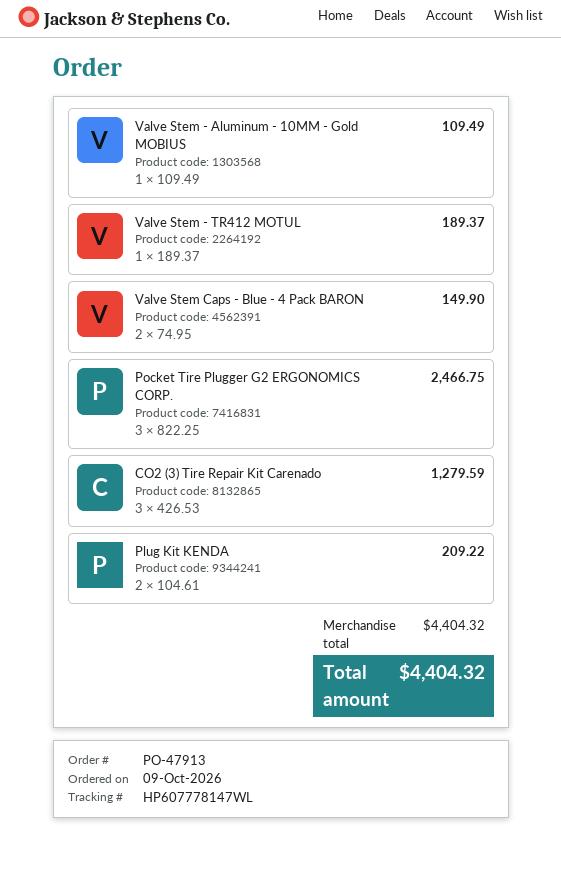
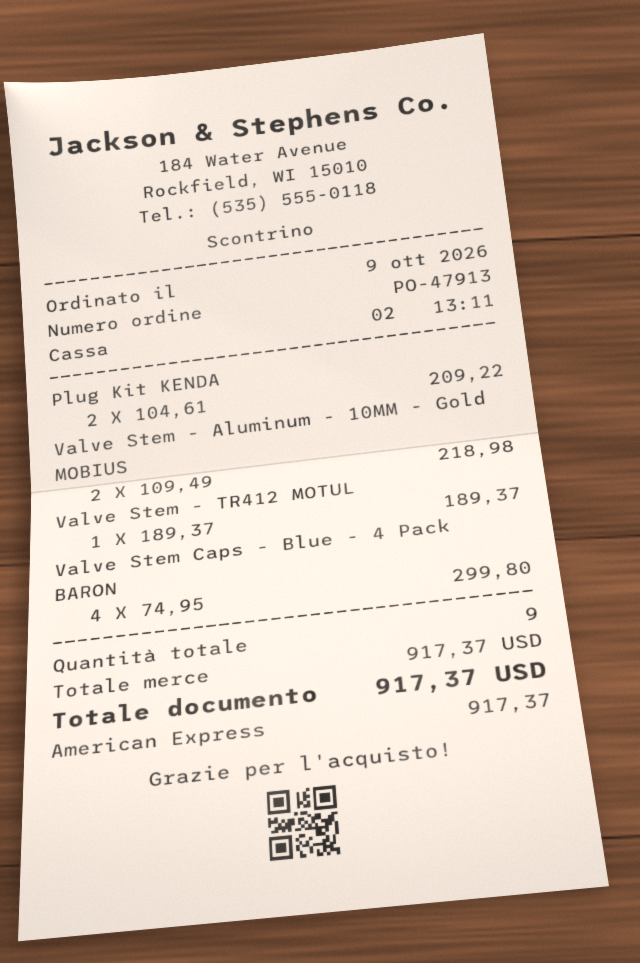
Valve Stem - Aluminum - 10MM - Gold MOBIUS: 1 x 109.49 = 109.49 -> 2 x 109.49 = 218.98
Valve Stem Caps - Blue - 4 Pack BARON: 2 x 74.95 = 149.90 -> 4 x 74.95 = 299.80
Pocket Tire Plugger G2 ERGONOMICS CORP.: 3 x 822.25 = 2466.75 -> none
CO2 (3) Tire Repair Kit Carenado: 3 x 426.53 = 1279.59 -> none
subtotal: 4404.32 -> 917.37
total: 4404.32 -> 917.37

